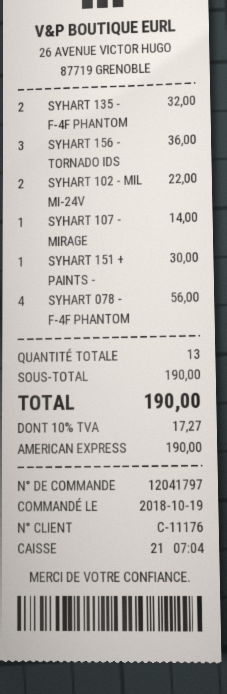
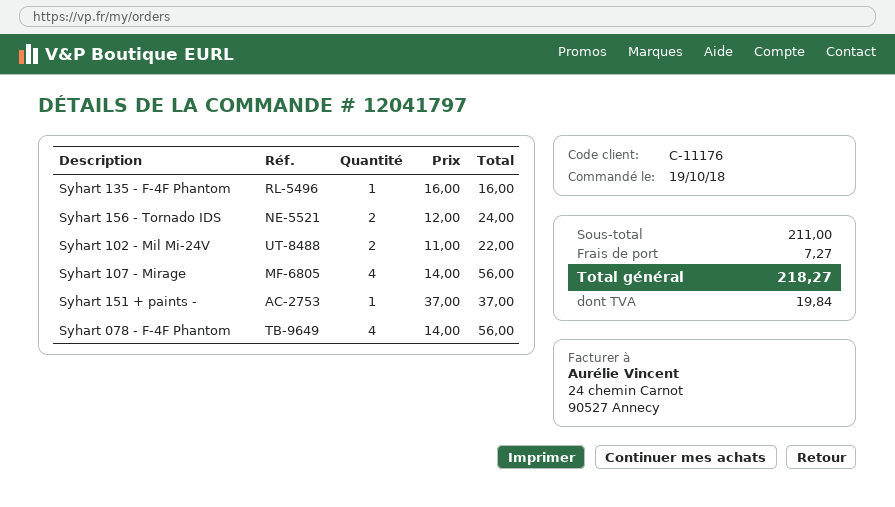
SYHART 135 - F-4F PHANTOM: 2 for 32.00 -> 1 for 16.00
SYHART 156 - TORNADO IDS: 3 for 36.00 -> 2 for 24.00
SYHART 107 - MIRAGE: 1 for 14.00 -> 4 for 56.00
SYHART 151 + PAINTS -: 1 for 30.00 -> 1 for 37.00
subtotal: 190.00 -> 211.00
shipping: none -> 7.27
tax: 17.27 -> 19.84
total: 190.00 -> 218.27

